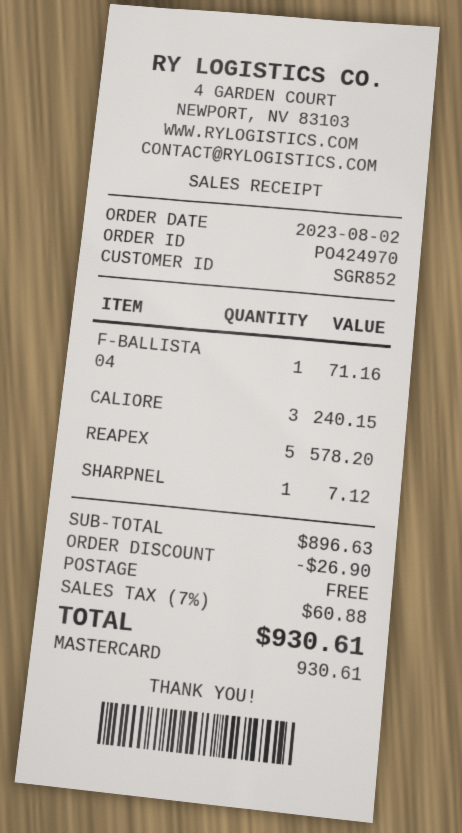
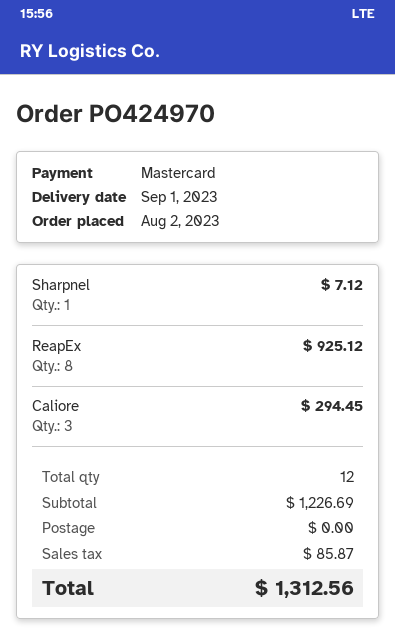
F-BALLISTA 04: 1 for 71.16 -> none
CALIORE: 3 for 240.15 -> 3 for 294.45
REAPEX: 5 for 578.20 -> 8 for 925.12
subtotal: 896.63 -> 1226.69
discount: 26.90 -> none
tax: 60.88 -> 85.87
total: 930.61 -> 1312.56

